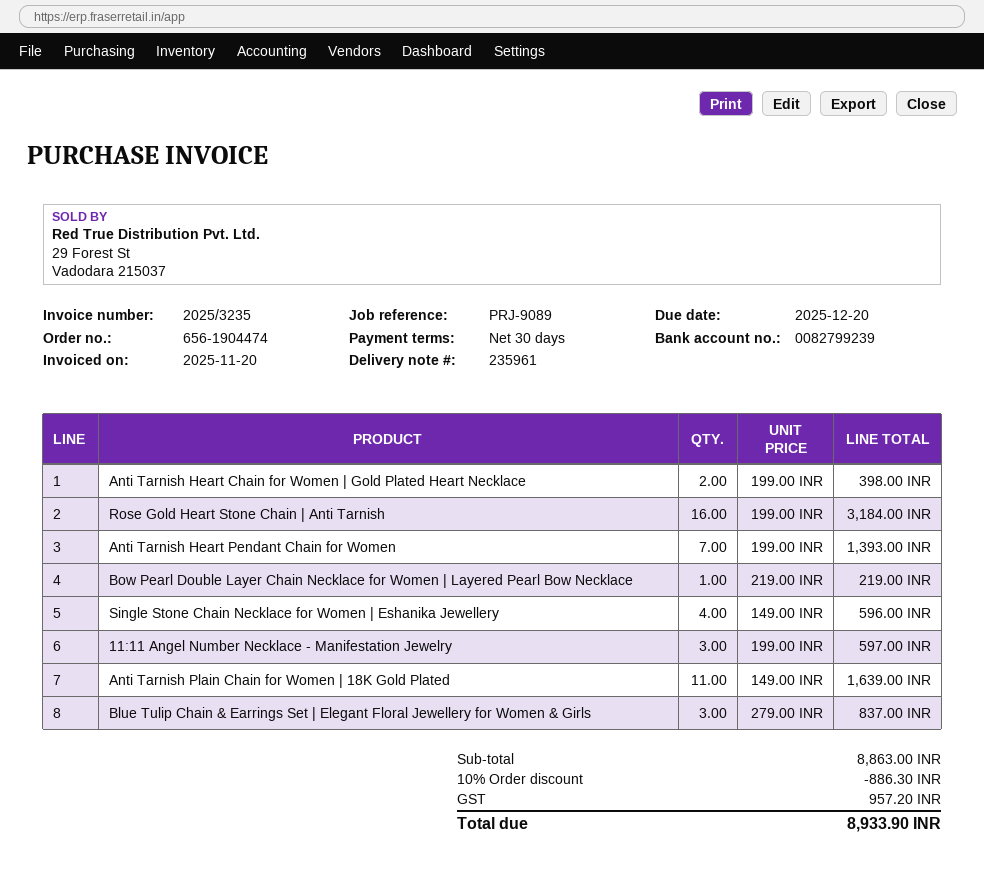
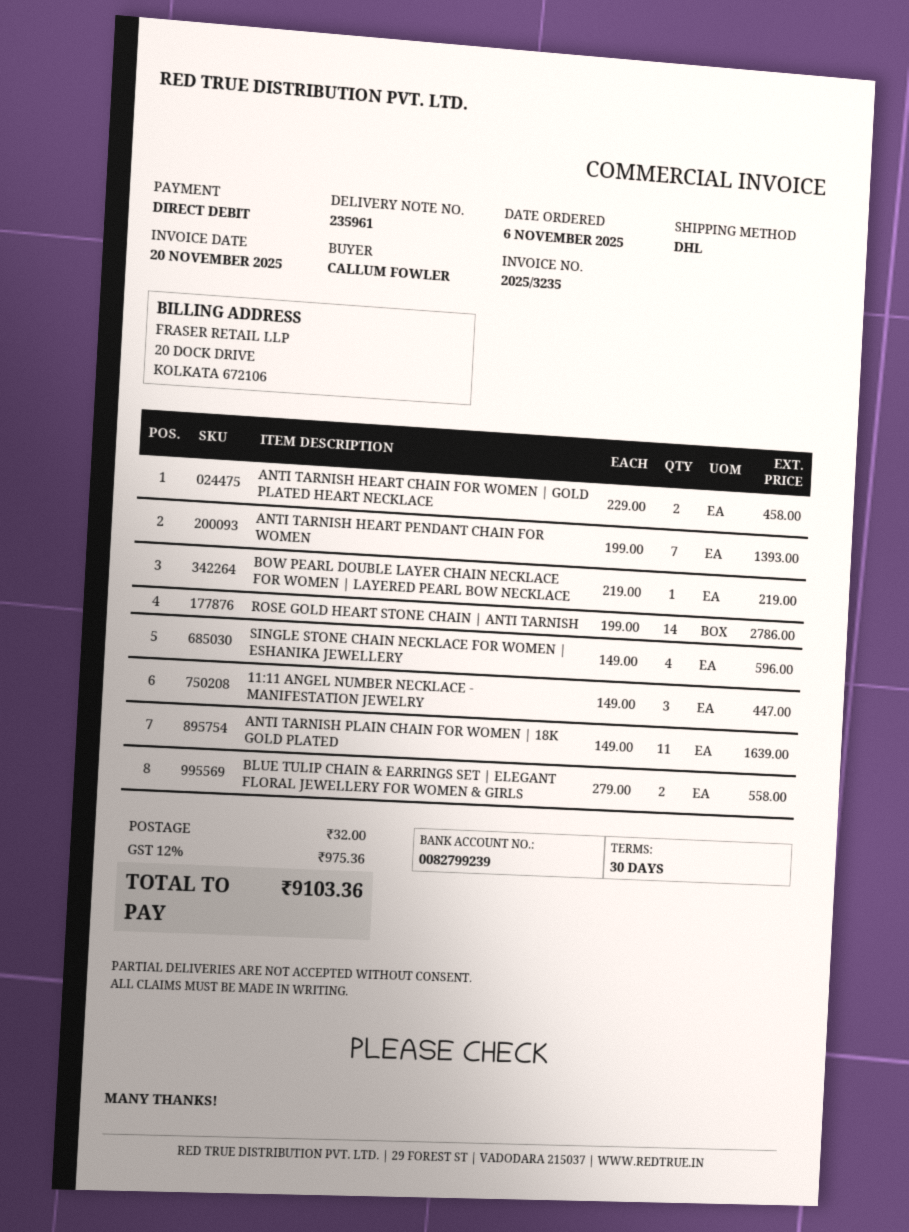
Anti Tarnish Heart Chain for Women | Gold Plated Heart Necklace: 2 x 199.00 = 398.00 -> 2 x 229.00 = 458.00
Rose Gold Heart Stone Chain | Anti Tarnish: 16 x 199.00 = 3184.00 -> 14 x 199.00 = 2786.00
11:11 Angel Number Necklace - Manifestation Jewelry: 3 x 199.00 = 597.00 -> 3 x 149.00 = 447.00
Blue Tulip Chain & Earrings Set | Elegant Floral Jewellery for Women & Girls: 3 x 279.00 = 837.00 -> 2 x 279.00 = 558.00
discount: 10% = 886.30 -> none
shipping: none -> 32.00
tax: 957.20 -> 975.36
total: 8933.90 -> 9103.36

